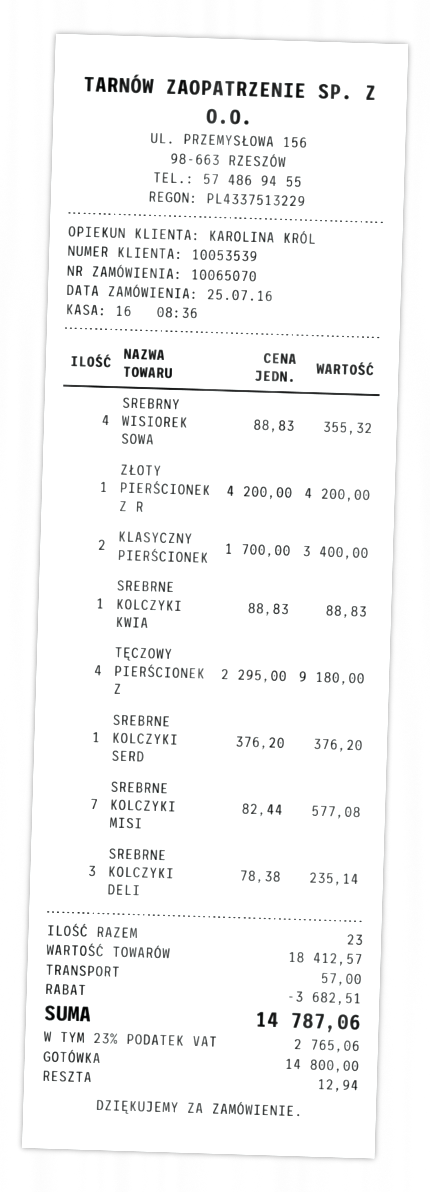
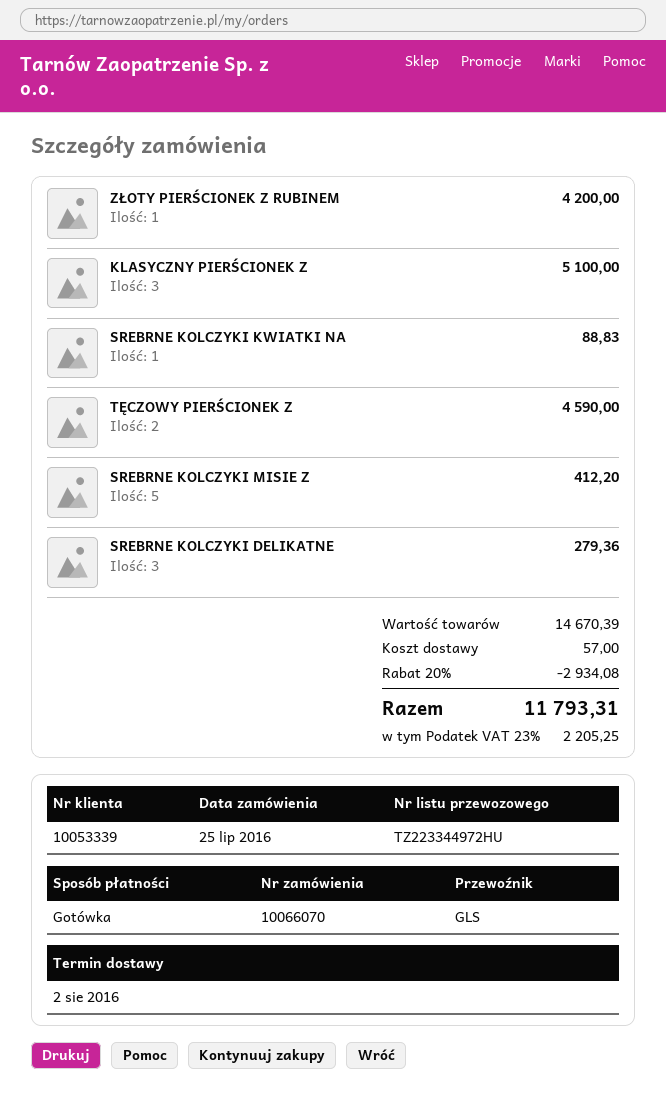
order number: 10065070 -> 10066070
customer number: 10053539 -> 10053339
SREBRNY WISIOREK SOWA: 4 for 355.32 -> none
KLASYCZNY PIERŚCIONEK: 2 for 3400.00 -> 3 for 5100.00
TĘCZOWY PIERŚCIONEK Z: 4 for 9180.00 -> 2 for 4590.00
SREBRNE KOLCZYKI SERD: 1 for 376.20 -> none
SREBRNE KOLCZYKI MISI: 7 for 577.08 -> 5 for 412.20
SREBRNE KOLCZYKI DELI: 3 for 235.14 -> 3 for 279.36
subtotal: 18412.57 -> 14670.39
discount: 3682.51 -> 2934.08
tax: 23% = 2765.06 -> 23% = 2205.25
total: 14787.06 -> 11793.31

